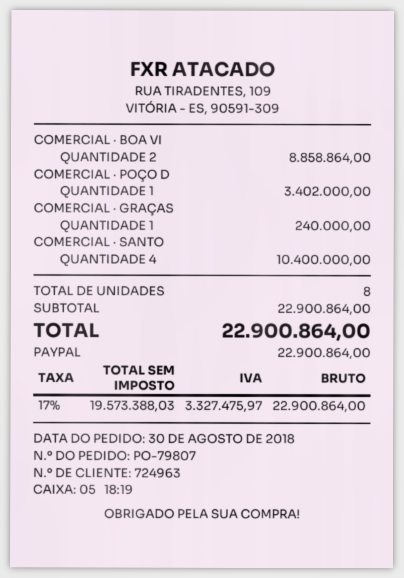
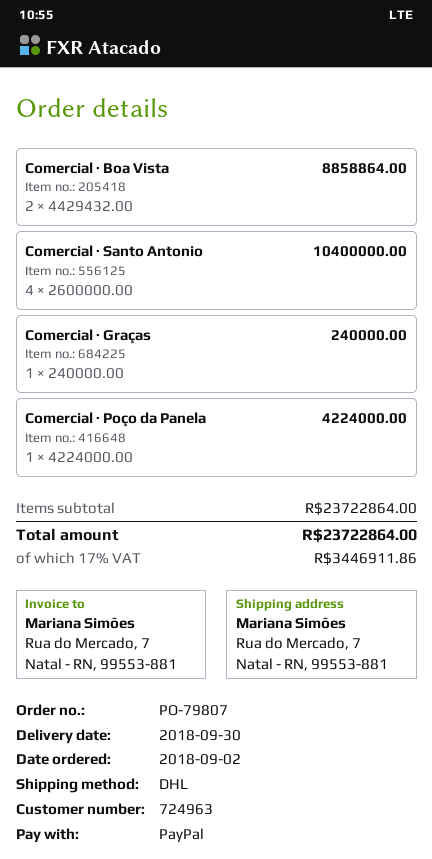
order date: 2018-08-30 -> 2018-09-02
COMERCIAL · POÇO D: 1 for 3402000.00 -> 1 for 4224000.00
subtotal: 22900864.00 -> 23722864.00
tax: 17% = 3327475.97 -> 17% = 3446911.86
total: 22900864.00 -> 23722864.00

